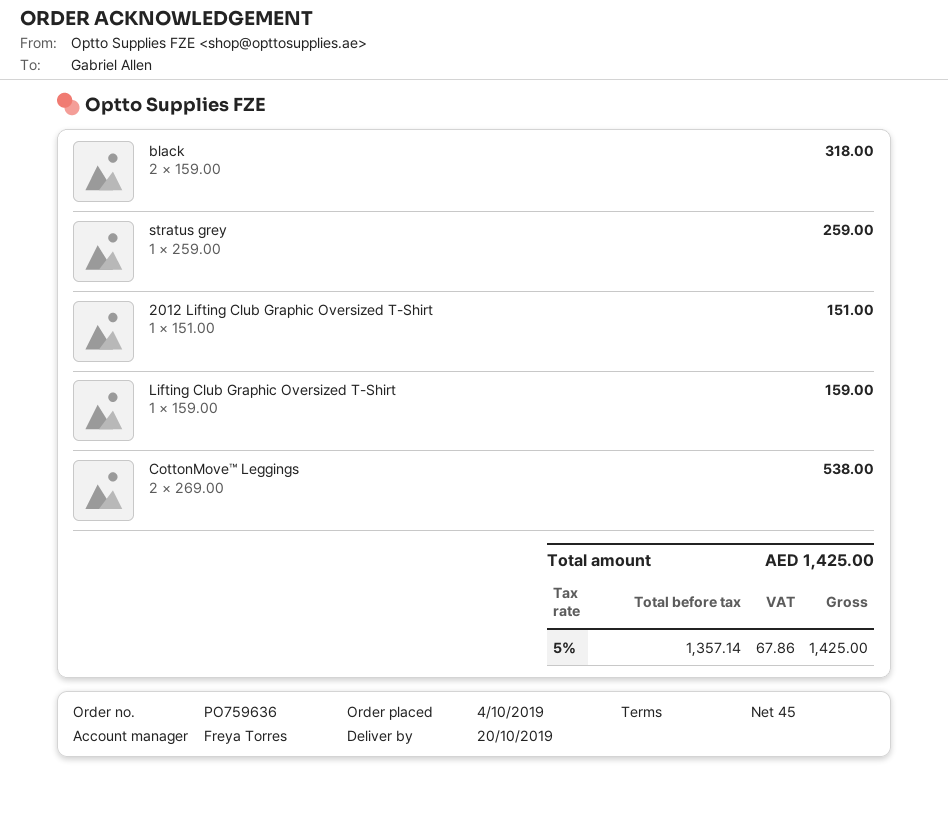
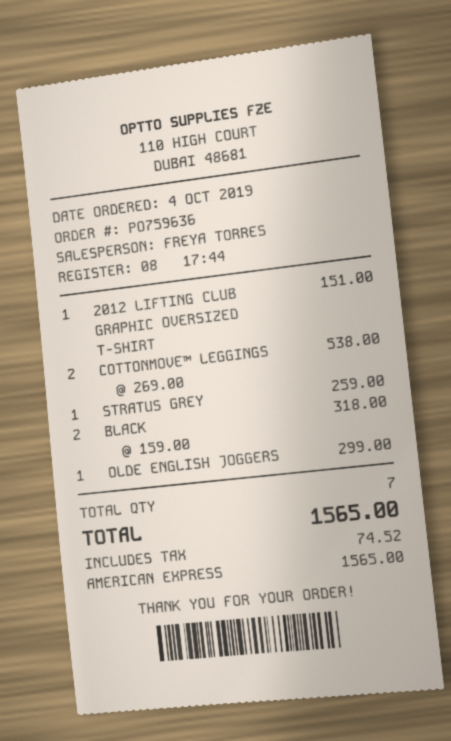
Lifting Club Graphic Oversized T-Shirt: 1 x 159.00 = 159.00 -> none
OLDE ENGLISH JOGGERS: none -> 1 x 299.00 = 299.00
tax: 67.86 -> 74.52
total: 1425.00 -> 1565.00

